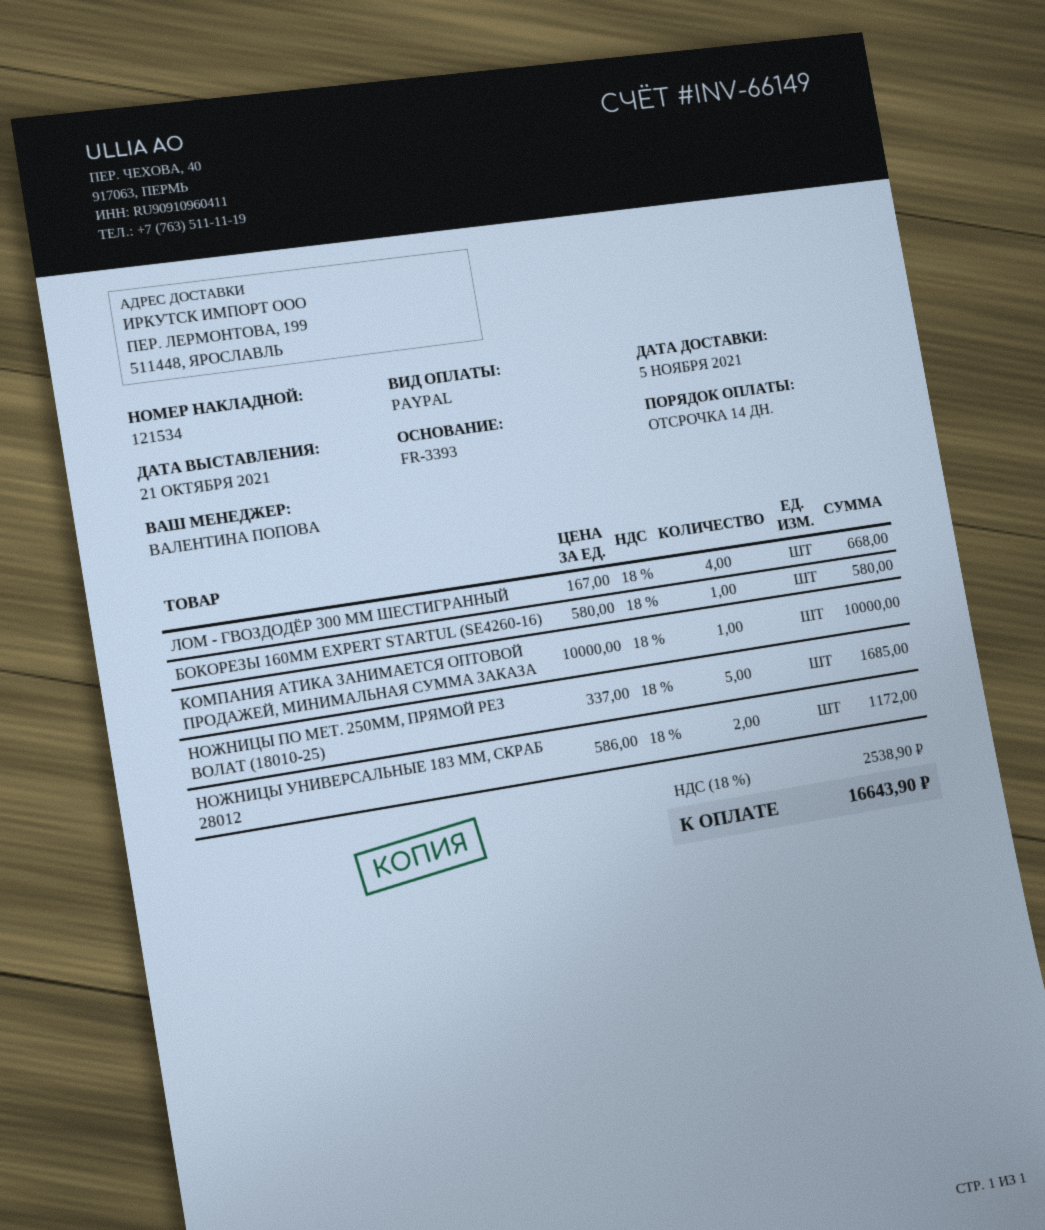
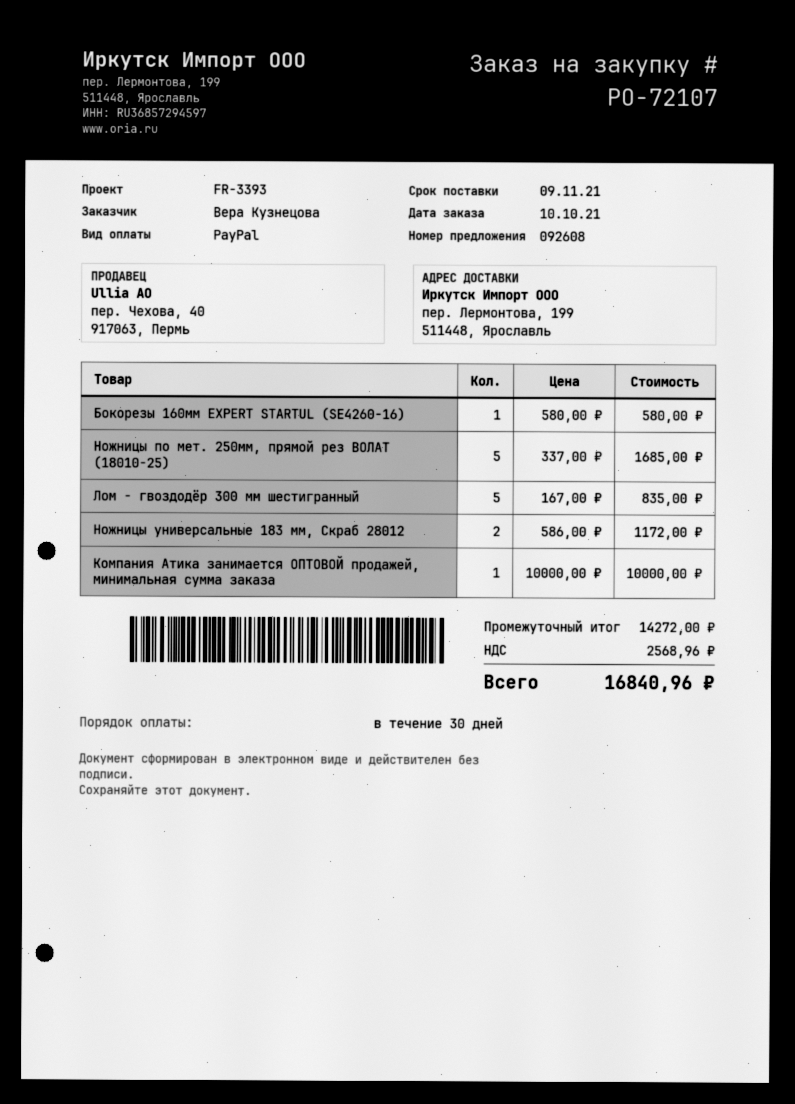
delivery date: 2021-11-05 -> 2021-11-09
payment terms: 14 days -> 30 days
ЛОМ - ГВОЗДОДЁР 300 ММ ШЕСТИГРАННЫЙ: 4 x 167.00 = 668.00 -> 5 x 167.00 = 835.00
tax: 2538.90 -> 2568.96
total: 16643.90 -> 16840.96

